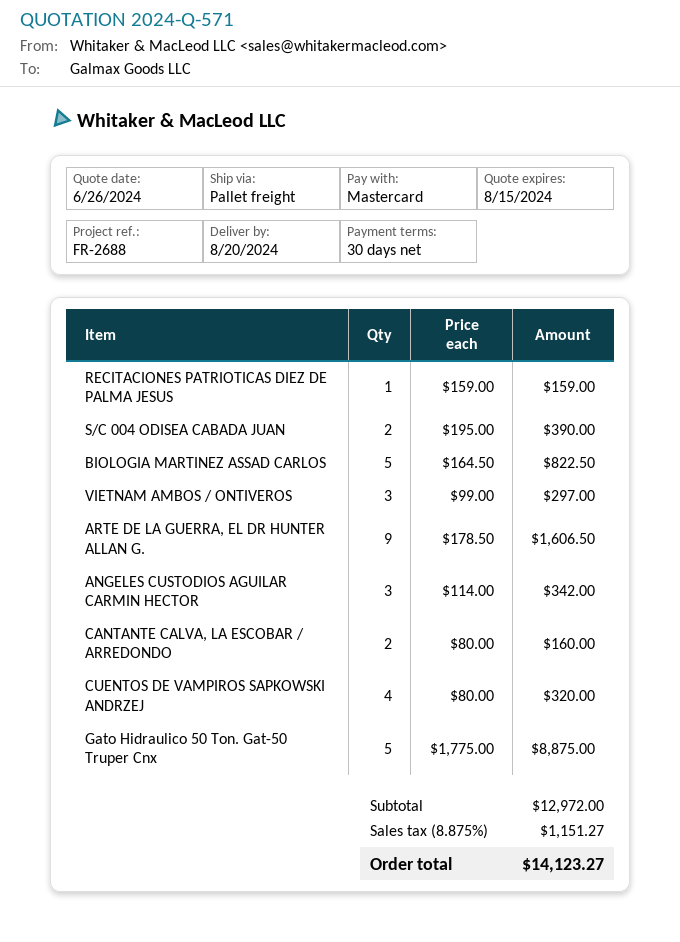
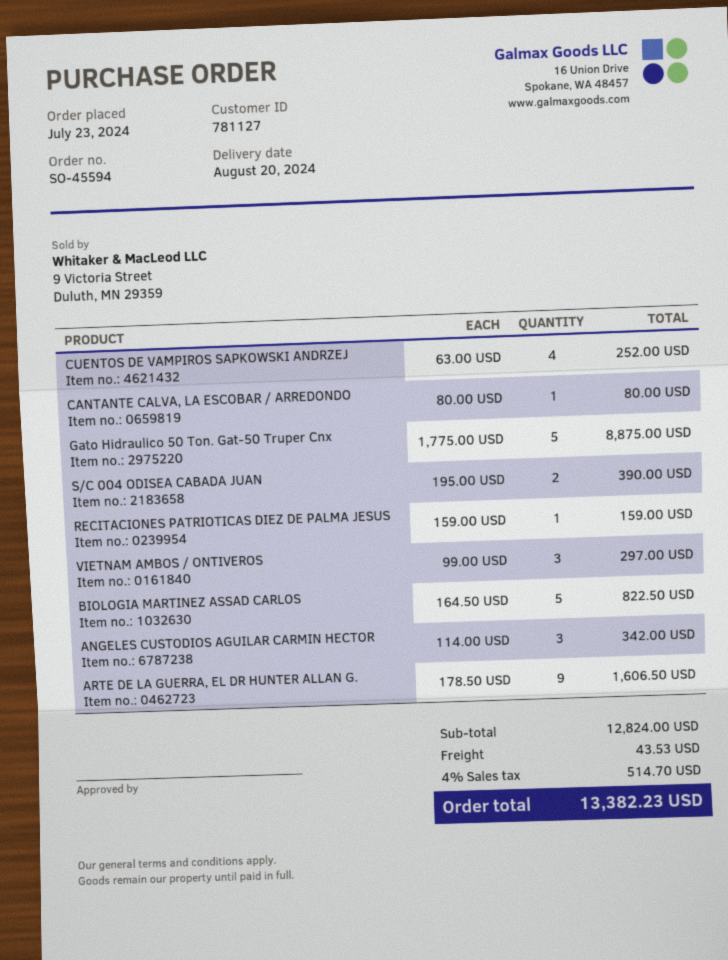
CANTANTE CALVA, LA ESCOBAR / ARREDONDO: 2 x 80.00 = 160.00 -> 1 x 80.00 = 80.00
CUENTOS DE VAMPIROS SAPKOWSKI ANDRZEJ: 4 x 80.00 = 320.00 -> 4 x 63.00 = 252.00
subtotal: 12972.00 -> 12824.00
shipping: none -> 43.53
tax: 8.875% = 1151.27 -> 4% = 514.70
total: 14123.27 -> 13382.23

